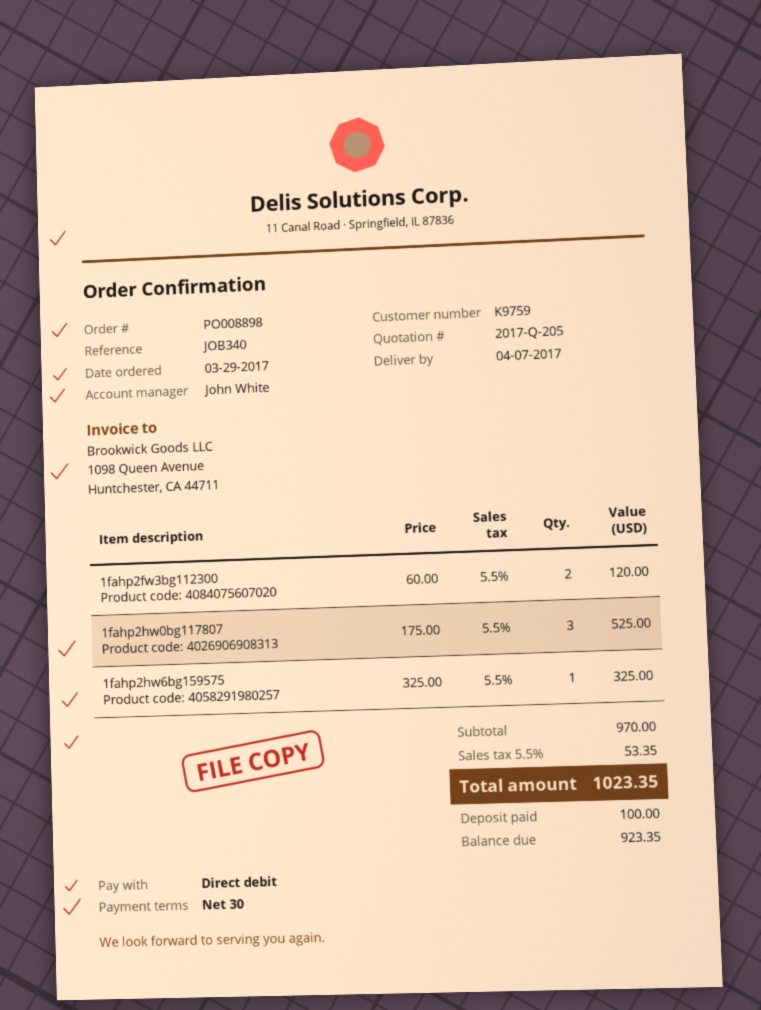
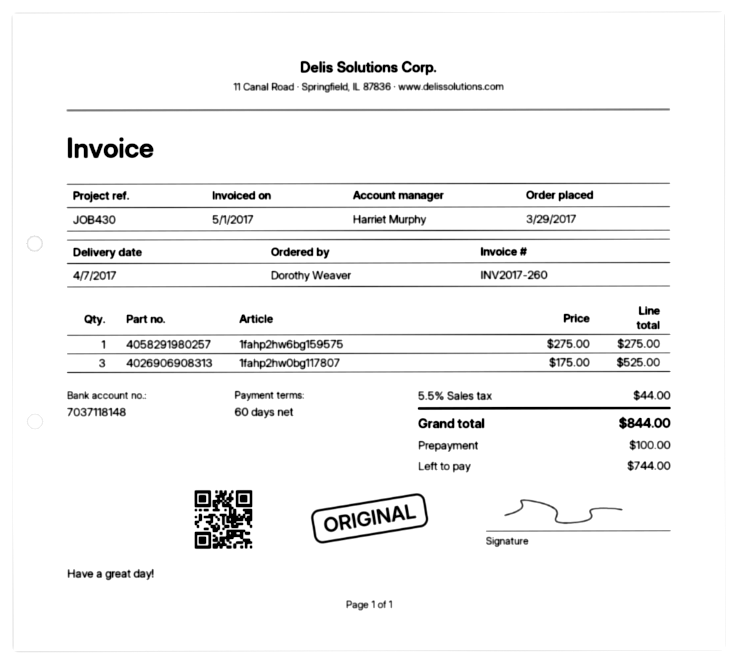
payment terms: 30 days -> 60 days
reference: JOB340 -> JOB430
sales rep: John White -> Harriet Murphy
1fahp2fw3bg112300: 2 x 60.00 = 120.00 -> none
1fahp2hw6bg159575: 1 x 325.00 = 325.00 -> 1 x 275.00 = 275.00
tax: 5.5% = 53.35 -> 5.5% = 44.00
total: 1023.35 -> 844.00
balance: 923.35 -> 744.00

